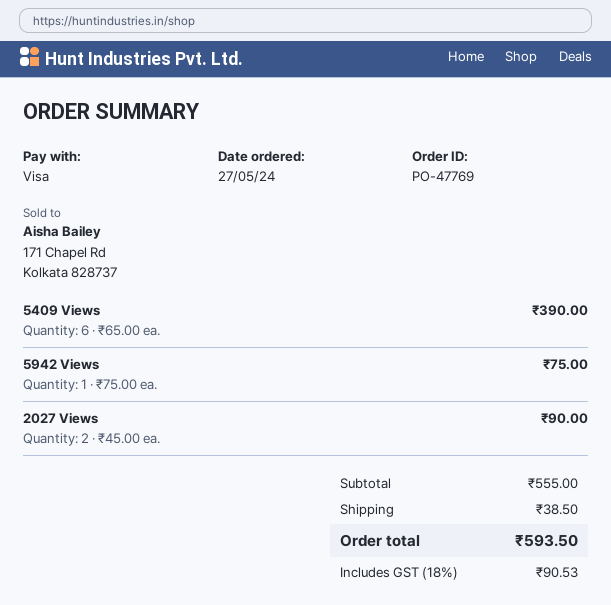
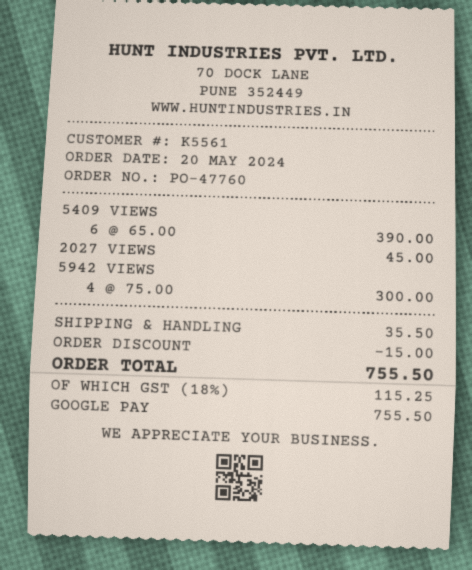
order number: PO-47769 -> PO-47760
order date: 2024-05-27 -> 2024-05-20
payment method: Visa -> Google Pay
5942 Views: 1 x 75.00 = 75.00 -> 4 x 75.00 = 300.00
2027 Views: 2 x 45.00 = 90.00 -> 1 x 45.00 = 45.00
discount: none -> 15.00
shipping: 38.50 -> 35.50
tax: 18% = 90.53 -> 18% = 115.25
total: 593.50 -> 755.50

